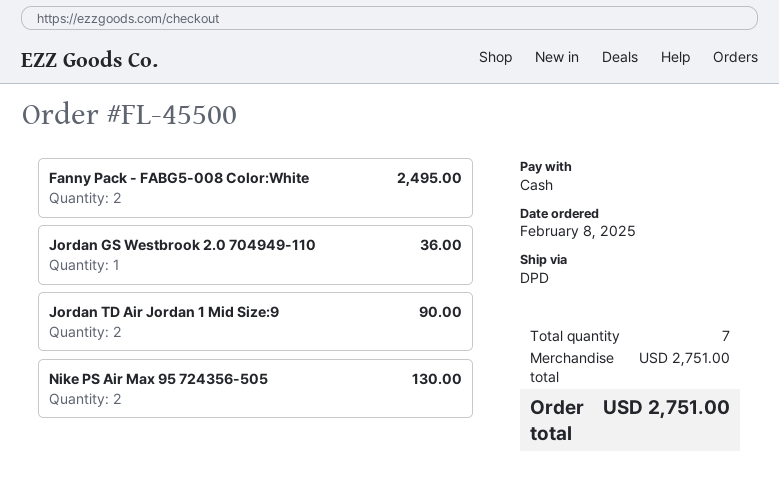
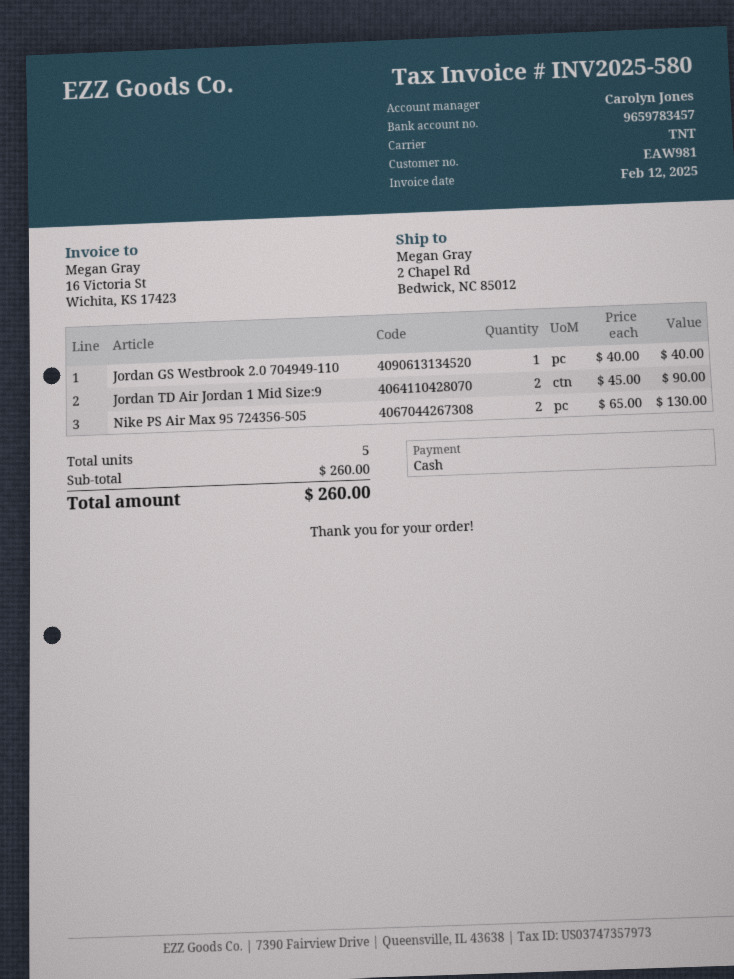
shipping method: DPD -> TNT
Fanny Pack - FABG5-008 Color:White: 2 for 2495.00 -> none
Jordan GS Westbrook 2.0 704949-110: 1 for 36.00 -> 1 for 40.00
total quantity: 7 -> 5
subtotal: 2751.00 -> 260.00
total: 2751.00 -> 260.00

